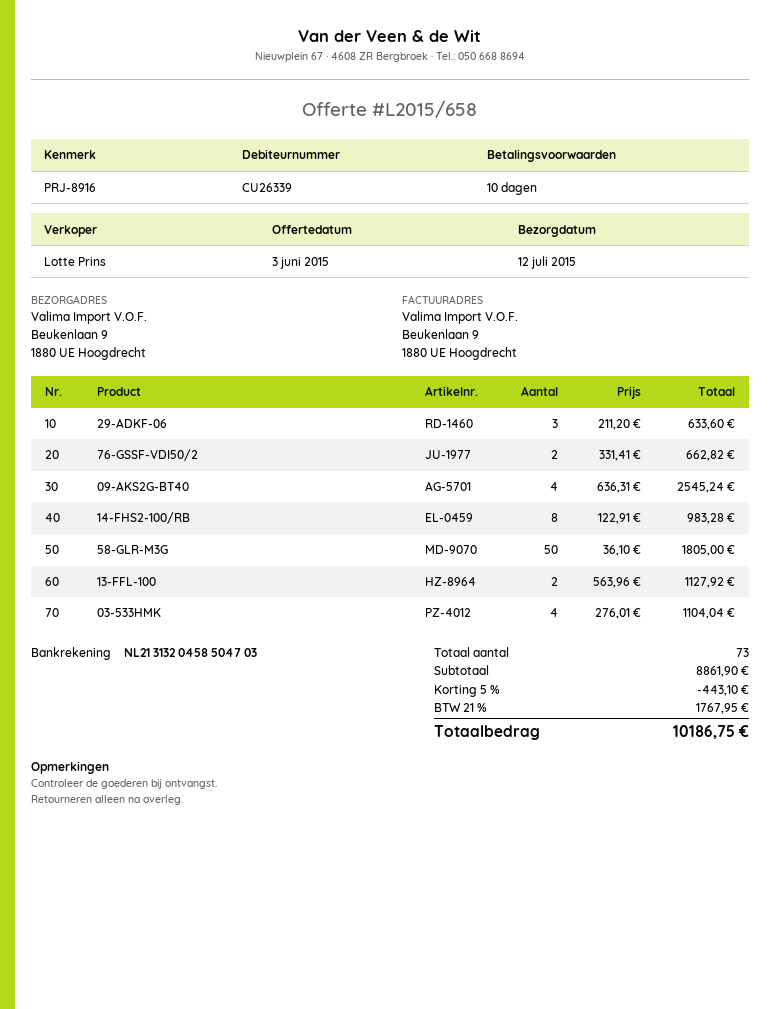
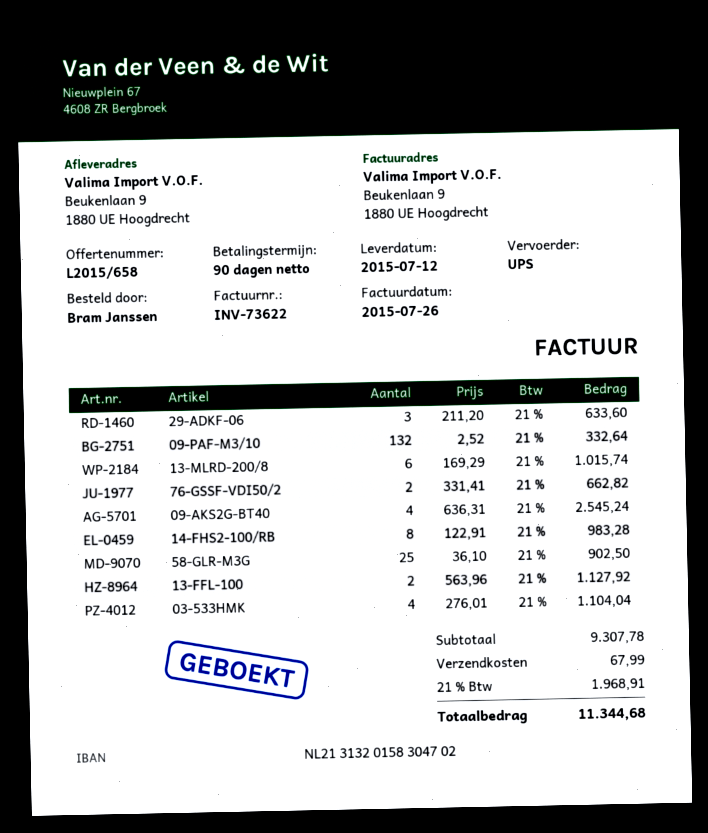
payment terms: 10 days -> 90 days
bank account: NL2131320458504703 -> NL2131320158304702
58-GLR-M3G: 50 x 36.10 = 1805.00 -> 25 x 36.10 = 902.50
09-PAF-M3/10: none -> 132 x 2.52 = 332.64
13-MLRD-200/8: none -> 6 x 169.29 = 1015.74
subtotal: 8861.90 -> 9307.78
discount: 5% = 443.10 -> none
shipping: none -> 67.99
tax: 21% = 1767.95 -> 21% = 1968.91
total: 10186.75 -> 11344.68

